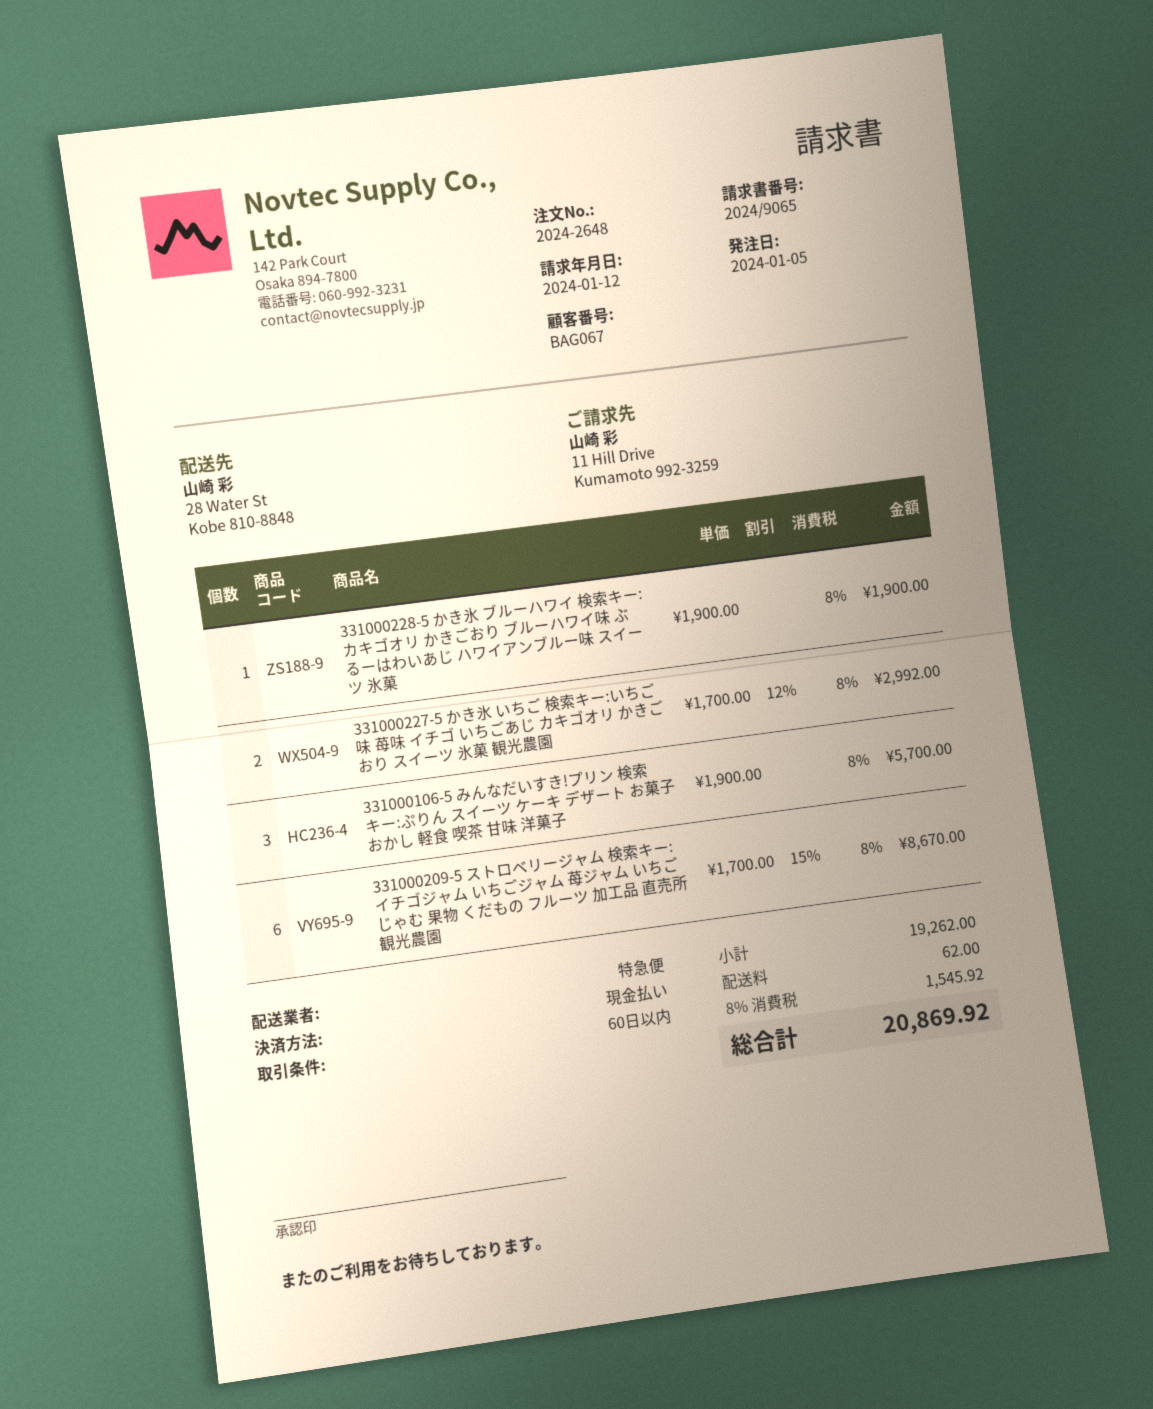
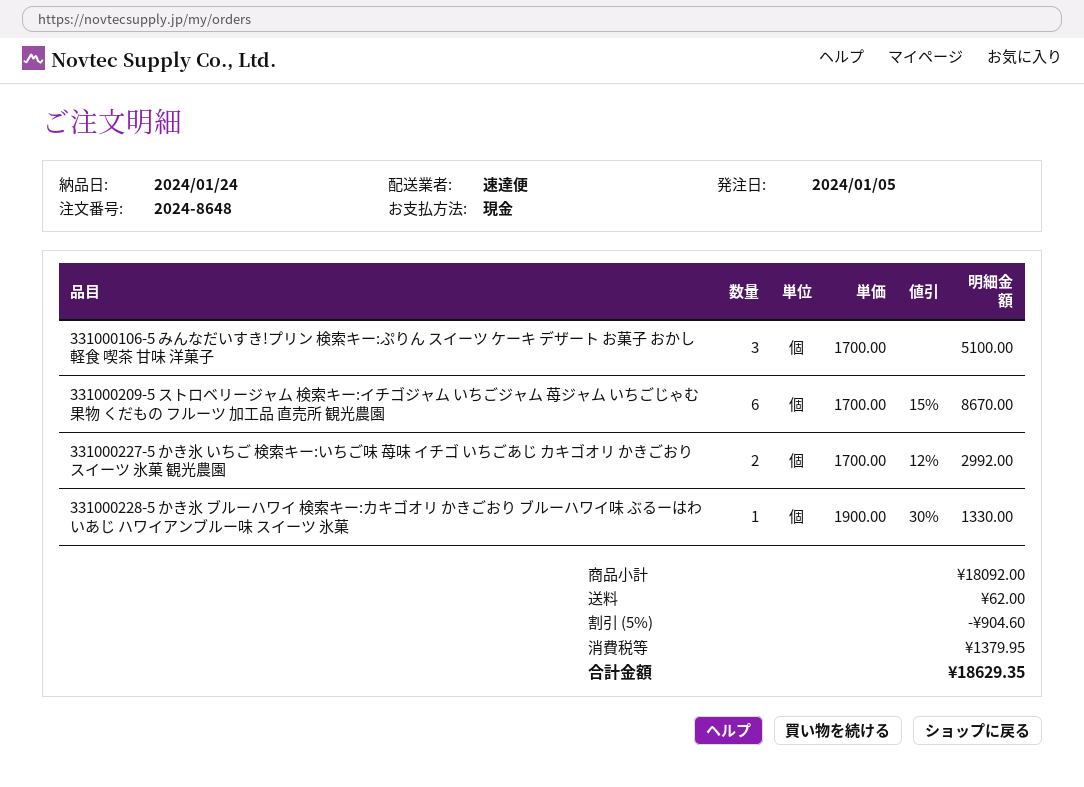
order number: 2024-2648 -> 2024-8648
331000228-5 かき氷 ブルーハワイ 検索キー:カキゴオリ かきごおり ブルーハワイ味 ぶるーはわいあじ ハワイアンブルー味 スイーツ 氷菓: 1 x 1900.00 = 1900.00 -> 1 x 1900.00 - 30% = 1330.00
331000106-5 みんなだいすき!プリン 検索キー:ぷりん スイーツ ケーキ デザート お菓子 おかし 軽食 喫茶 甘味 洋菓子: 3 x 1900.00 = 5700.00 -> 3 x 1700.00 = 5100.00
subtotal: 19262.00 -> 18092.00
discount: none -> 5% = 904.60
tax: 1545.92 -> 1379.95
total: 20869.92 -> 18629.35

